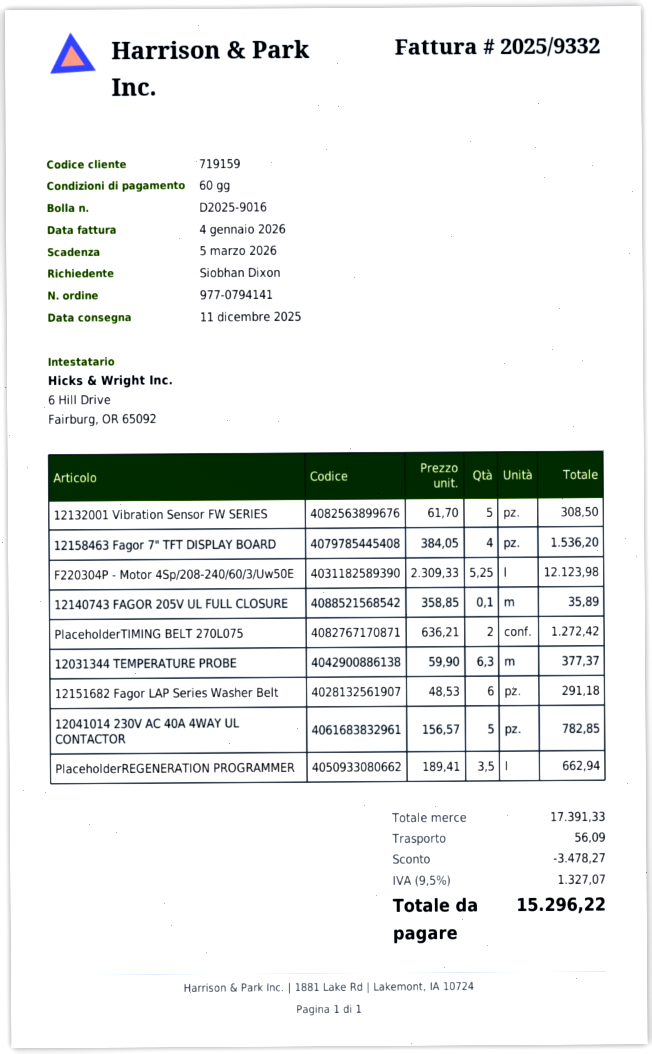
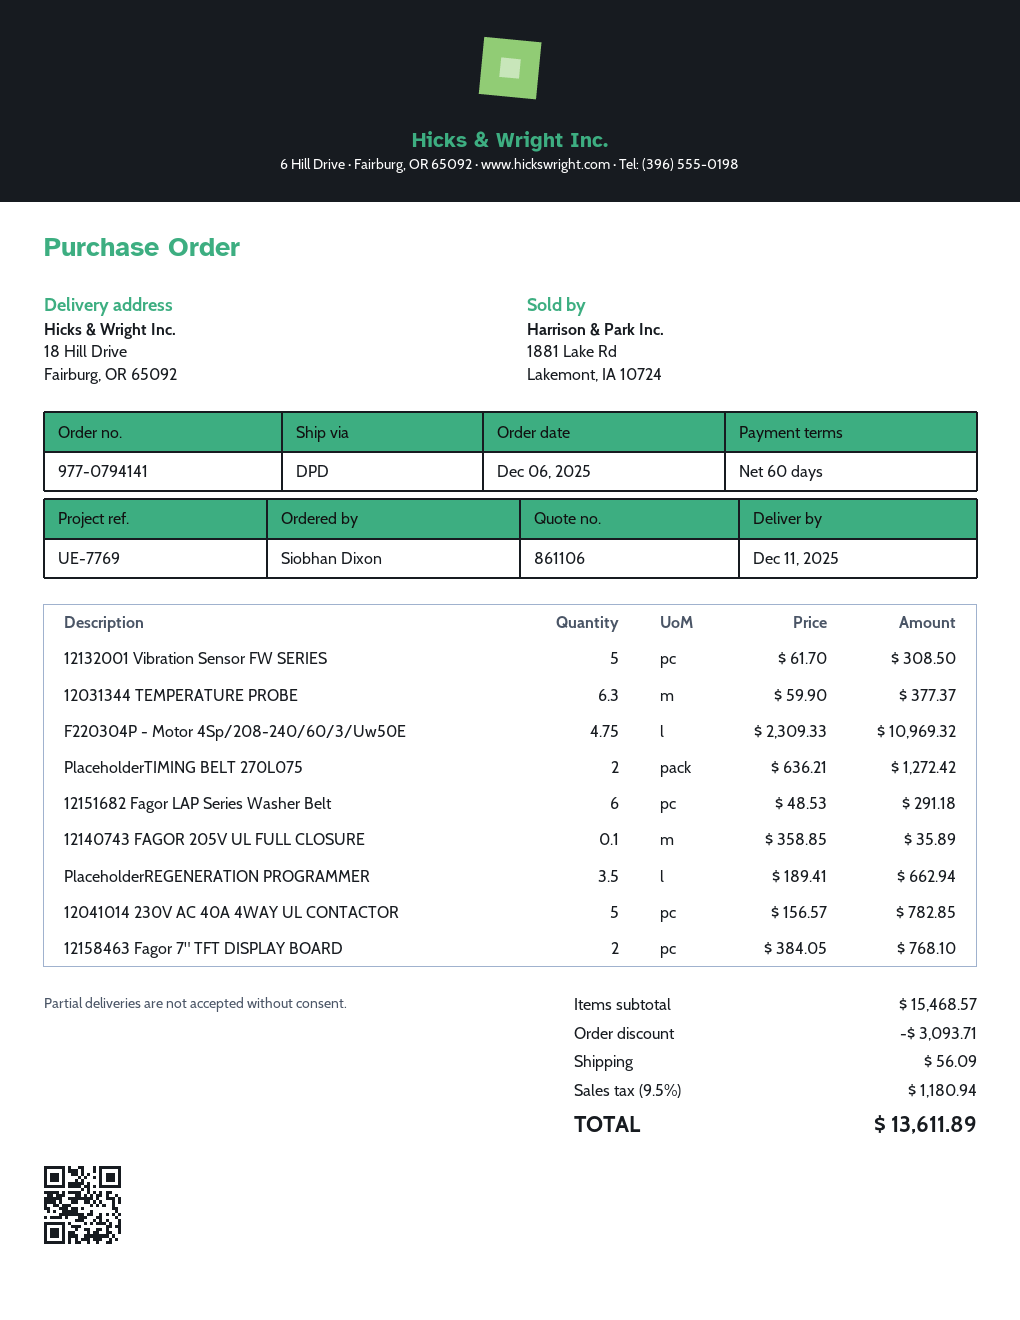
12158463 Fagor 7" TFT DISPLAY BOARD: 4 x 384.05 = 1536.20 -> 2 x 384.05 = 768.10
F220304P - Motor 4Sp/208-240/60/3/Uw50E: 5.25 x 2309.33 = 12123.98 -> 4.75 x 2309.33 = 10969.32
subtotal: 17391.33 -> 15468.57
discount: 3478.27 -> 3093.71
tax: 9.5% = 1327.07 -> 9.5% = 1180.94
total: 15296.22 -> 13611.89

